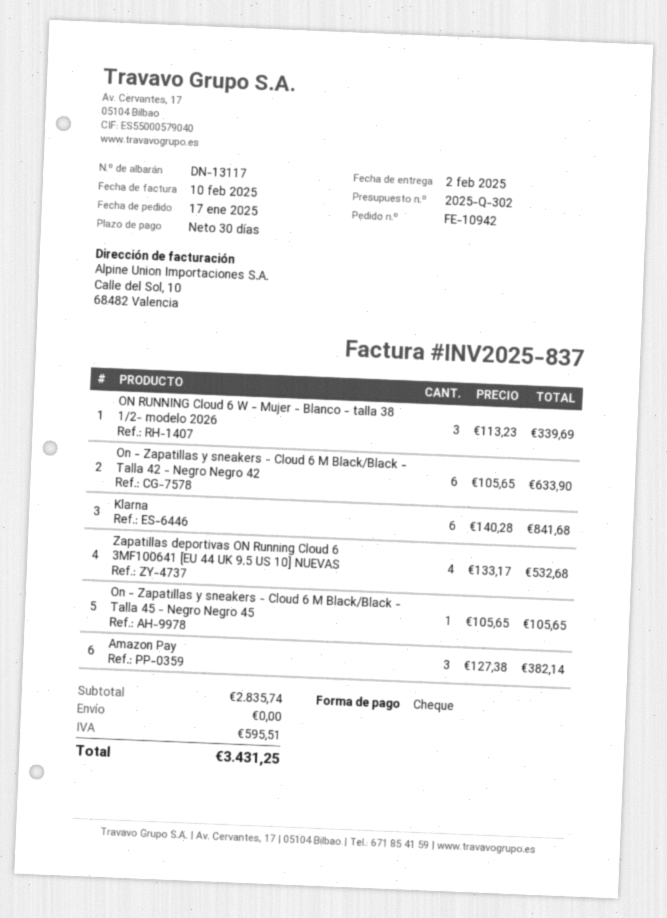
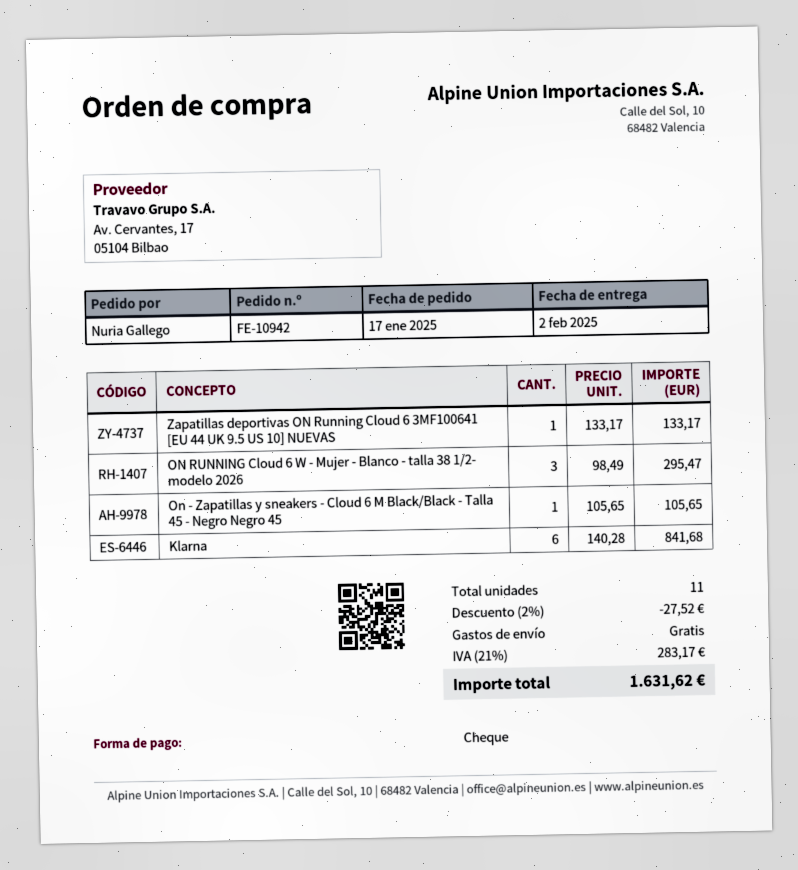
ON RUNNING Cloud 6 W - Mujer - Blanco - talla 38 1/2- modelo 2026: 3 x 113.23 = 339.69 -> 3 x 98.49 = 295.47
On - Zapatillas y sneakers - Cloud 6 M Black/Black - Talla 42 - Negro Negro 42: 6 x 105.65 = 633.90 -> none
Zapatillas deportivas ON Running Cloud 6 3MF100641 [EU 44 UK 9.5 US 10] NUEVAS: 4 x 133.17 = 532.68 -> 1 x 133.17 = 133.17
Amazon Pay: 3 x 127.38 = 382.14 -> none
discount: none -> 2% = 27.52
tax: 595.51 -> 283.17
total: 3431.25 -> 1631.62

